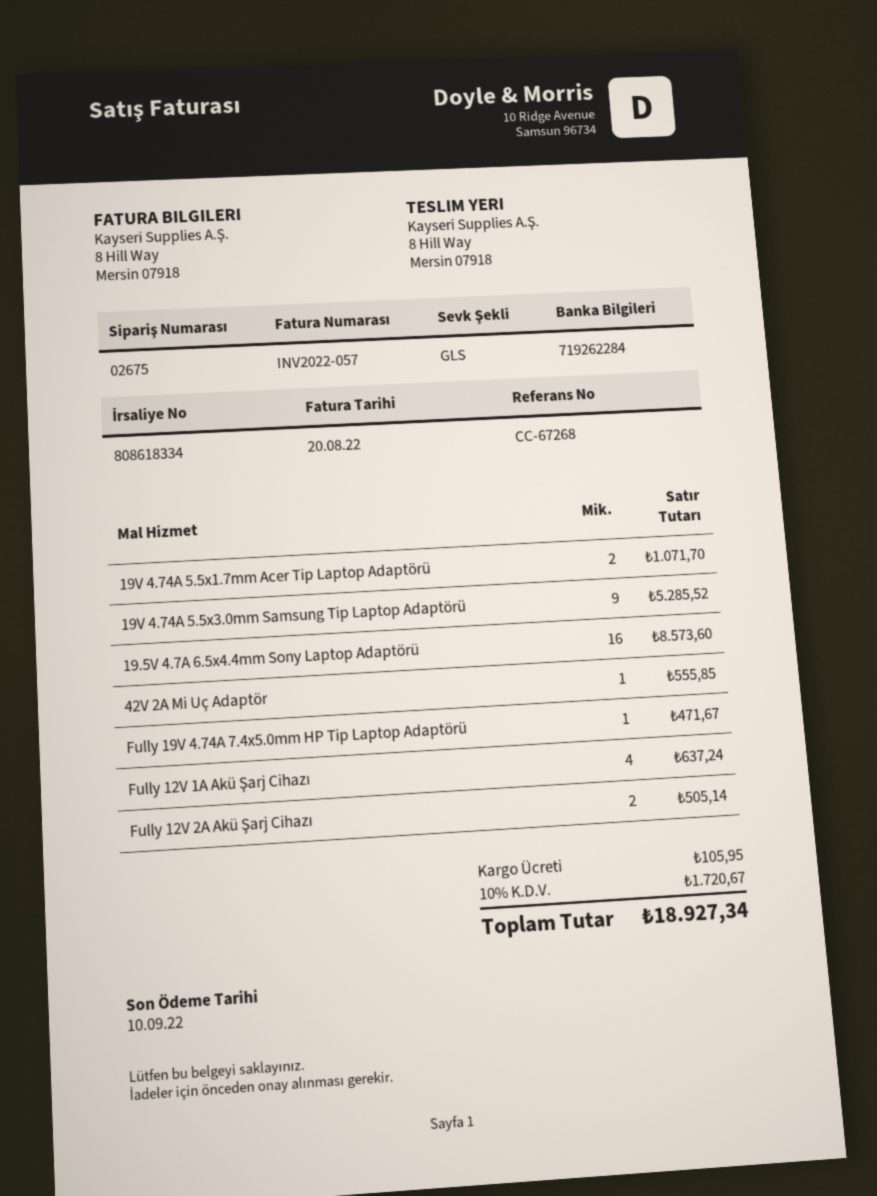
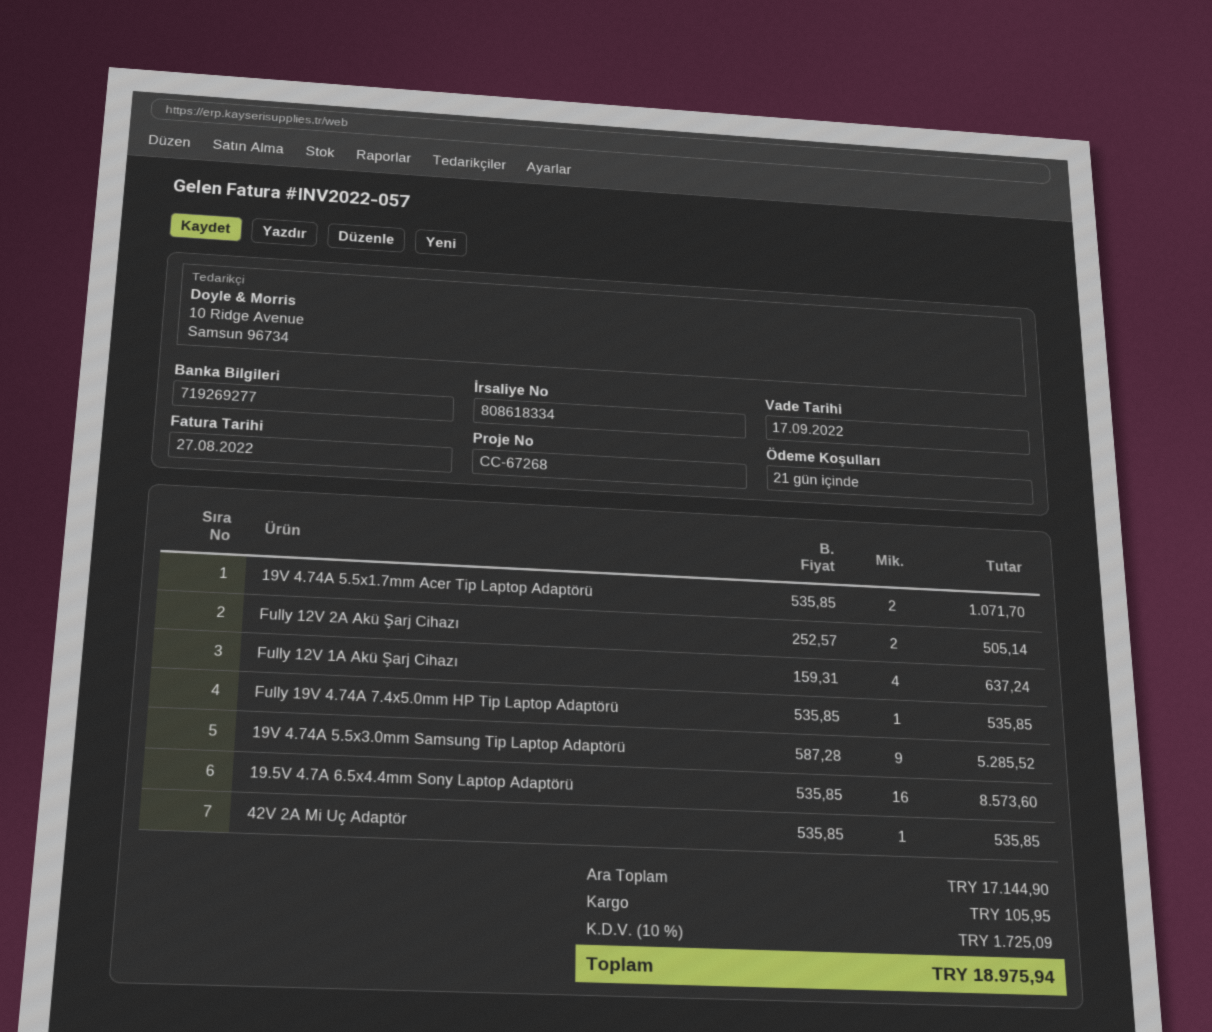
invoice date: 2022-08-20 -> 2022-08-27
due date: 2022-09-10 -> 2022-09-17
bank account: 719262284 -> 719269277
42V 2A Mi Uç Adaptör: 1 for 555.85 -> 1 for 535.85
Fully 19V 4.74A 7.4x5.0mm HP Tip Laptop Adaptörü: 1 for 471.67 -> 1 for 535.85
tax: 10% = 1720.67 -> 10% = 1725.09
total: 18927.34 -> 18975.94

